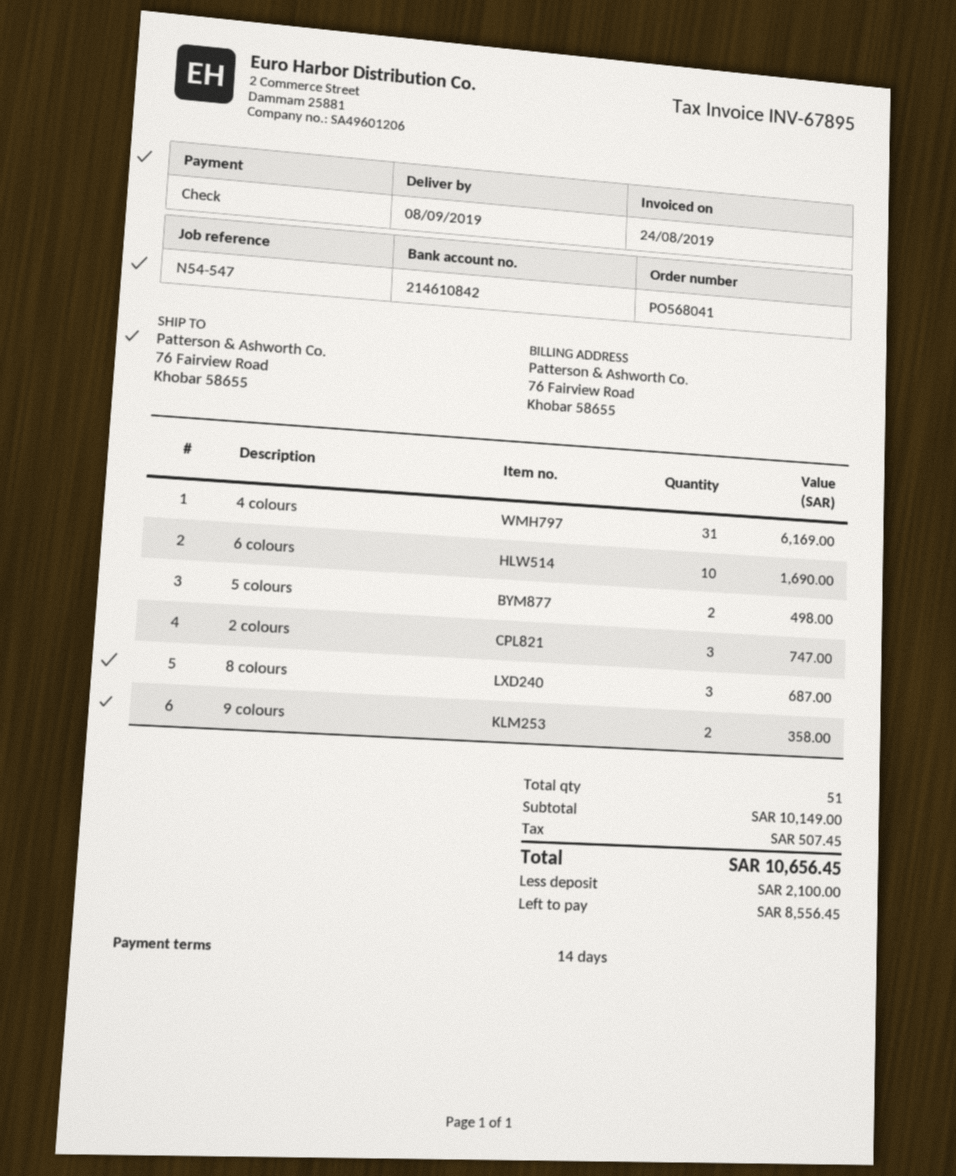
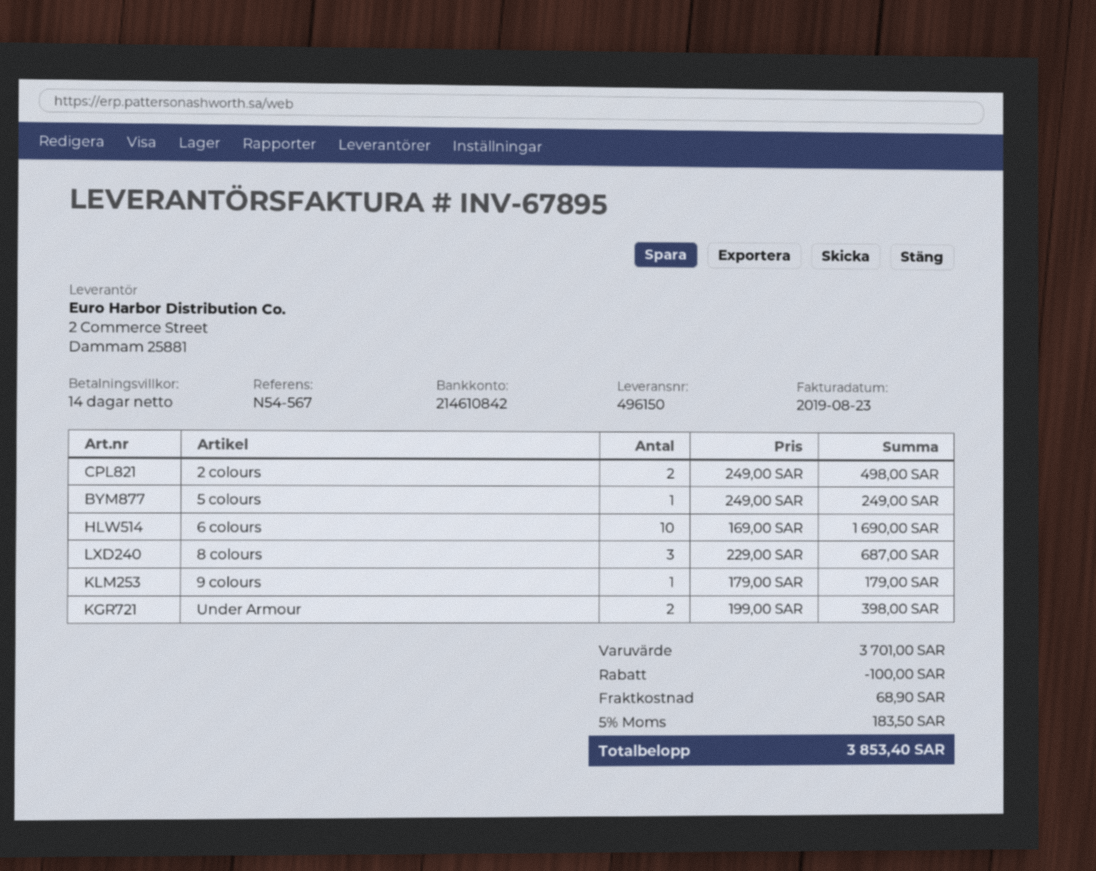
invoice date: 2019-08-24 -> 2019-08-23
reference: N54-547 -> N54-567
4 colours: 31 for 6169.00 -> none
5 colours: 2 for 498.00 -> 1 for 249.00
2 colours: 3 for 747.00 -> 2 for 498.00
9 colours: 2 for 358.00 -> 1 for 179.00
Under Armour: none -> 2 for 398.00
subtotal: 10149.00 -> 3701.00
discount: none -> 100.00
shipping: none -> 68.90
tax: 507.45 -> 183.50
total: 10656.45 -> 3853.40

